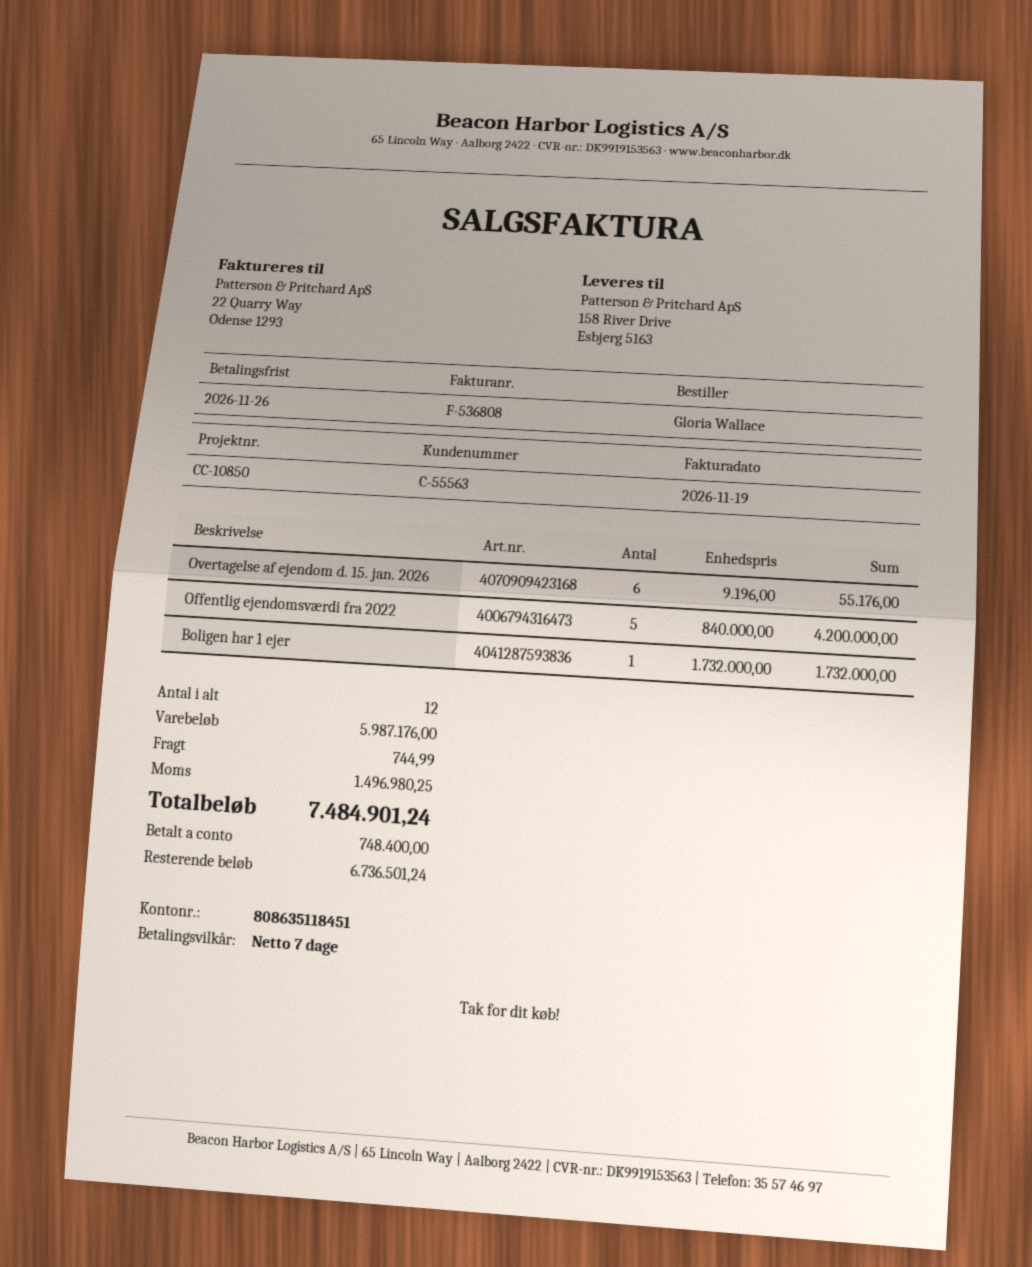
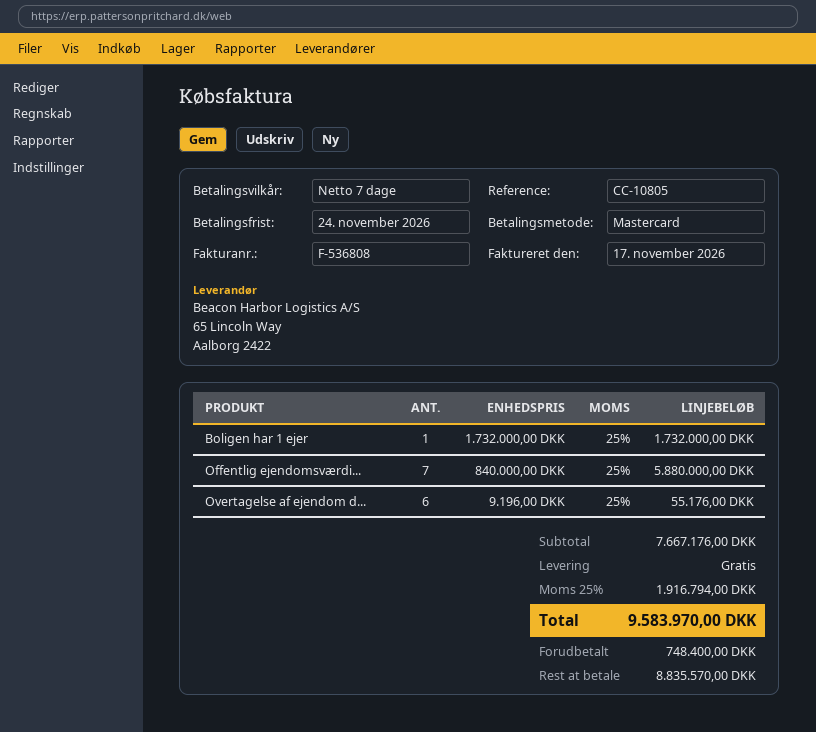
invoice date: 2026-11-19 -> 2026-11-17
due date: 2026-11-26 -> 2026-11-24
reference: CC-10850 -> CC-10805
Offentlig ejendomsværdi fra 2022: 5 x 840000.00 = 4200000.00 -> 7 x 840000.00 = 5880000.00
subtotal: 5987176.00 -> 7667176.00
shipping: 744.99 -> 0.00
tax: 1496980.25 -> 1916794.00
total: 7484901.24 -> 9583970.00
balance: 6736501.24 -> 8835570.00

